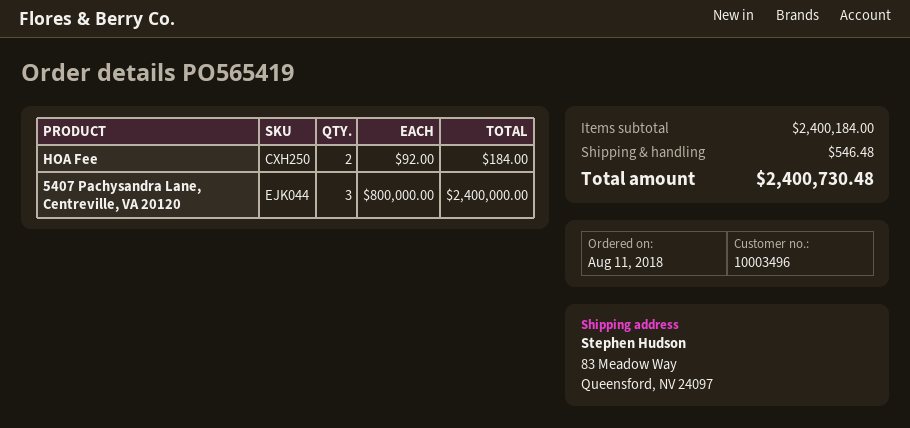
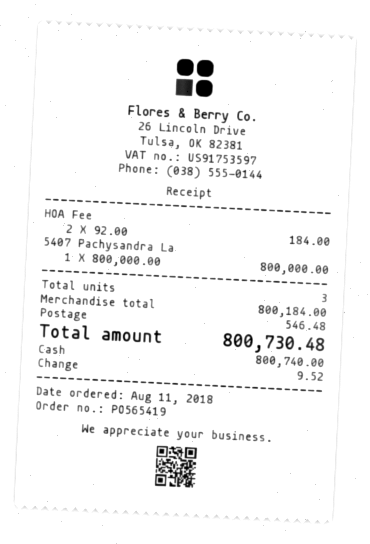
5407 Pachysandra Lane, Centreville, VA 20120: 3 x 800000.00 = 2400000.00 -> 1 x 800000.00 = 800000.00
subtotal: 2400184.00 -> 800184.00
total: 2400730.48 -> 800730.48

